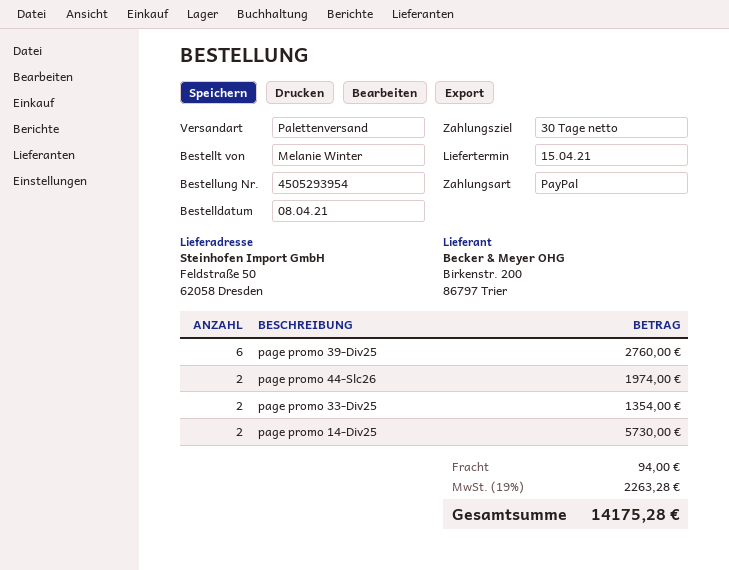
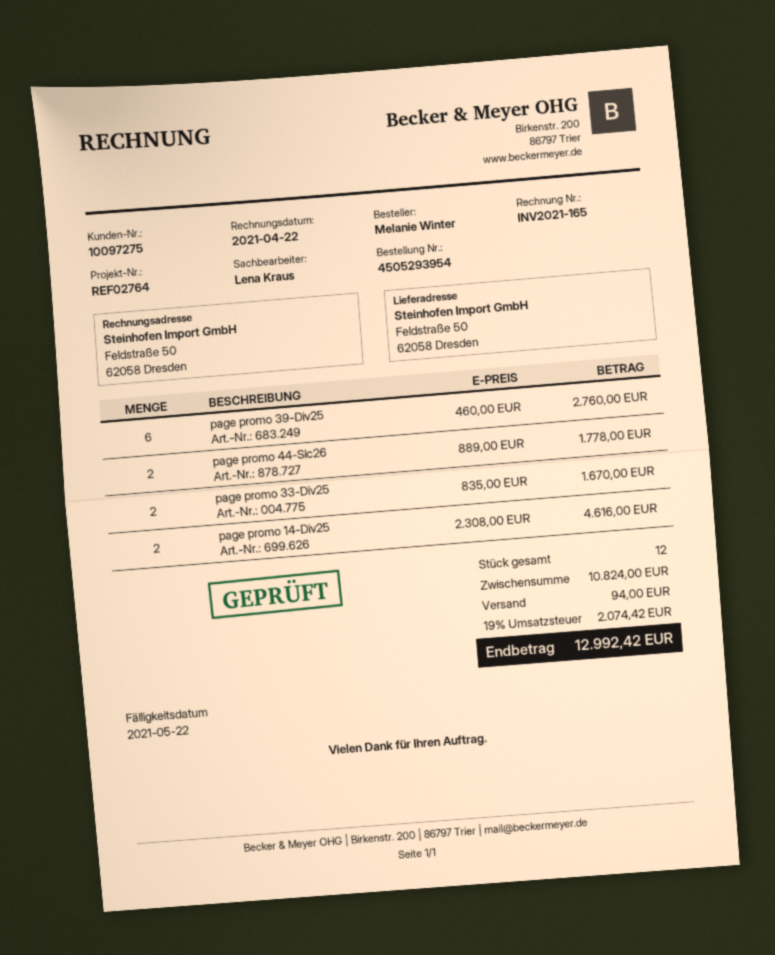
page promo 44-Slc26: 2 for 1974.00 -> 2 for 1778.00
page promo 33-Div25: 2 for 1354.00 -> 2 for 1670.00
page promo 14-Div25: 2 for 5730.00 -> 2 for 4616.00
tax: 19% = 2263.28 -> 19% = 2074.42
total: 14175.28 -> 12992.42

